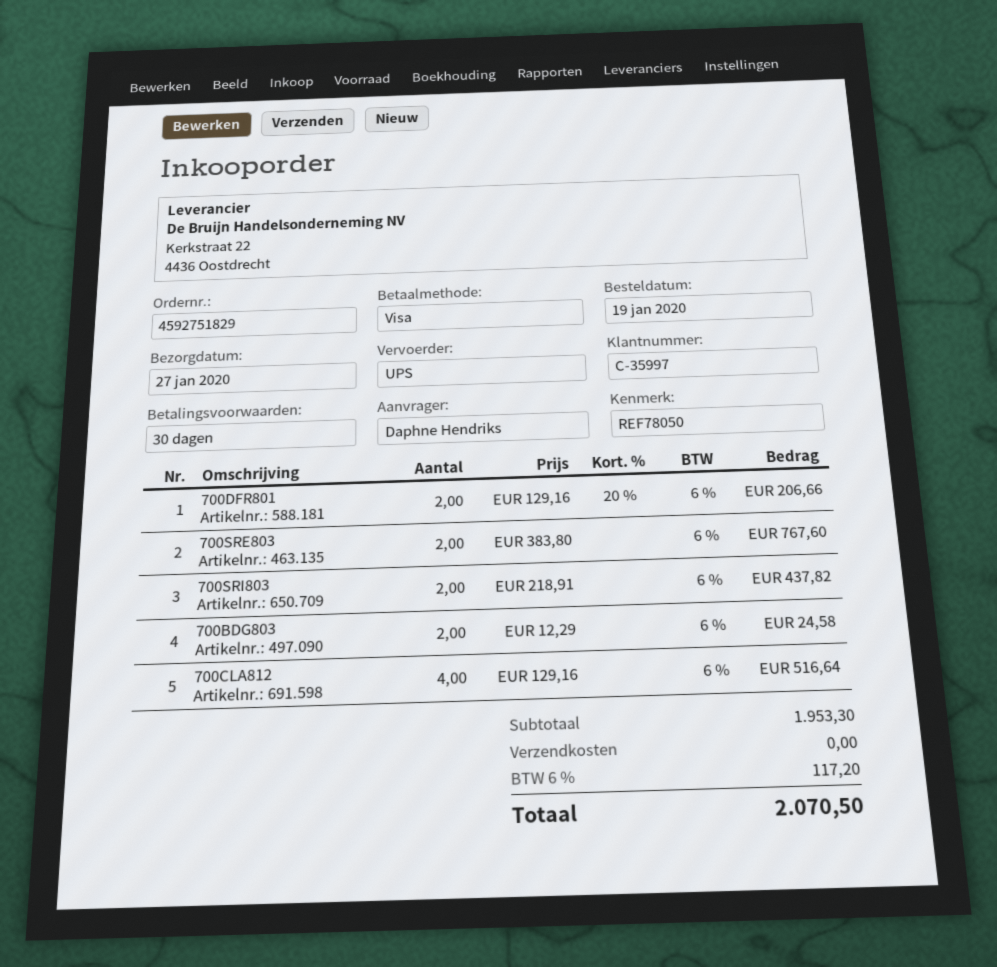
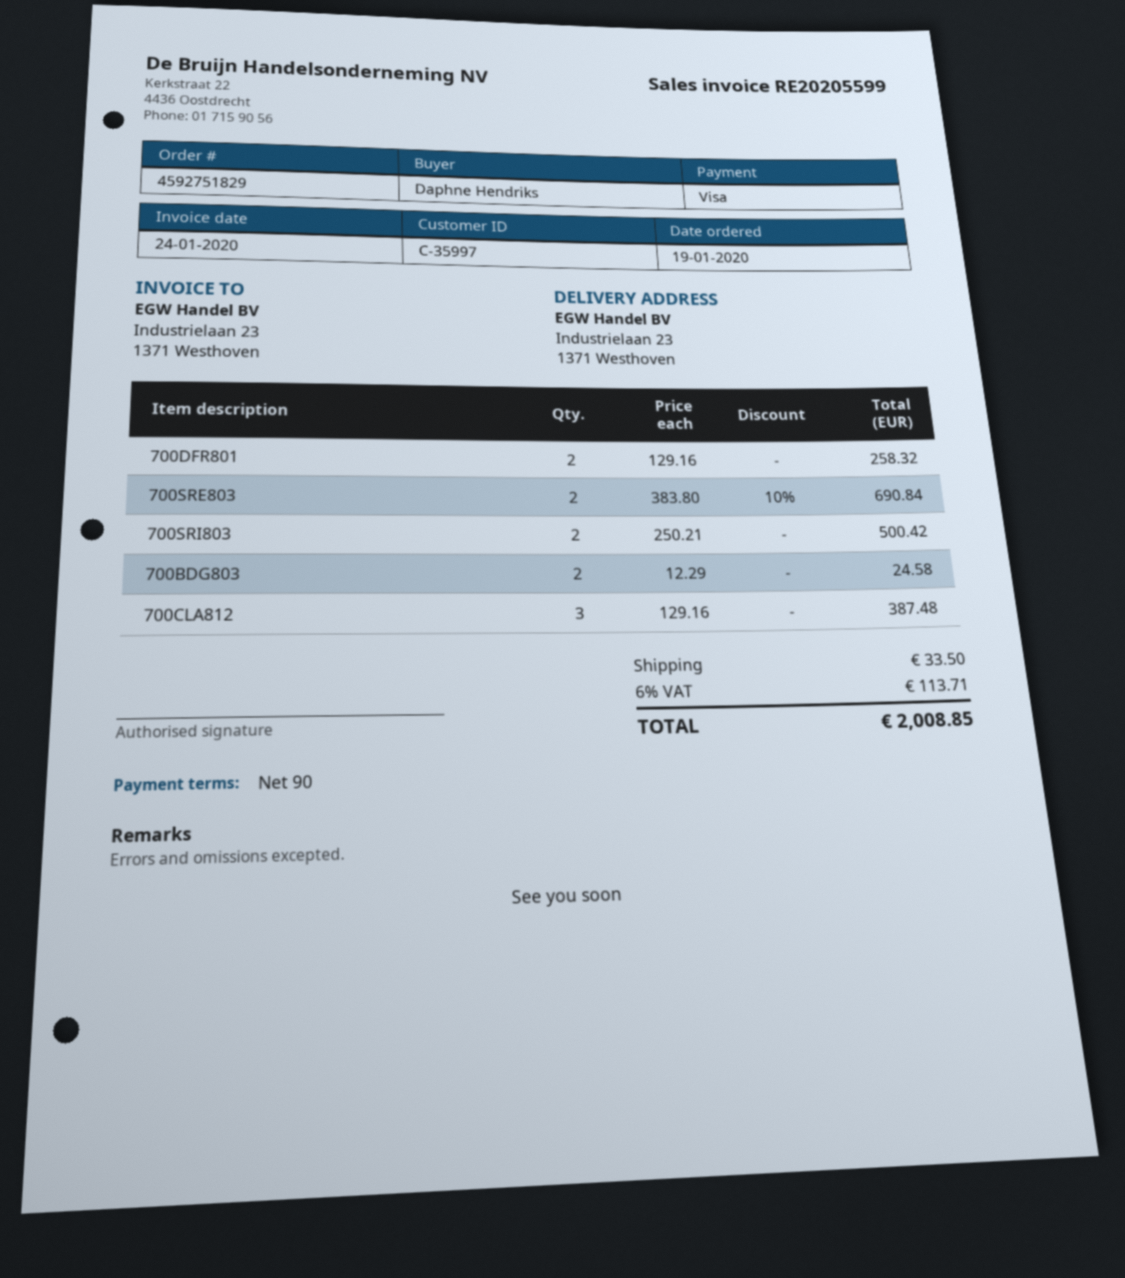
payment terms: 30 days -> 90 days
700DFR801: 2 x 129.16 - 20% = 206.66 -> 2 x 129.16 = 258.32
700SRE803: 2 x 383.80 = 767.60 -> 2 x 383.80 - 10% = 690.84
700SRI803: 2 x 218.91 = 437.82 -> 2 x 250.21 = 500.42
700CLA812: 4 x 129.16 = 516.64 -> 3 x 129.16 = 387.48
shipping: 0.00 -> 33.50
tax: 6% = 117.20 -> 6% = 113.71
total: 2070.50 -> 2008.85

